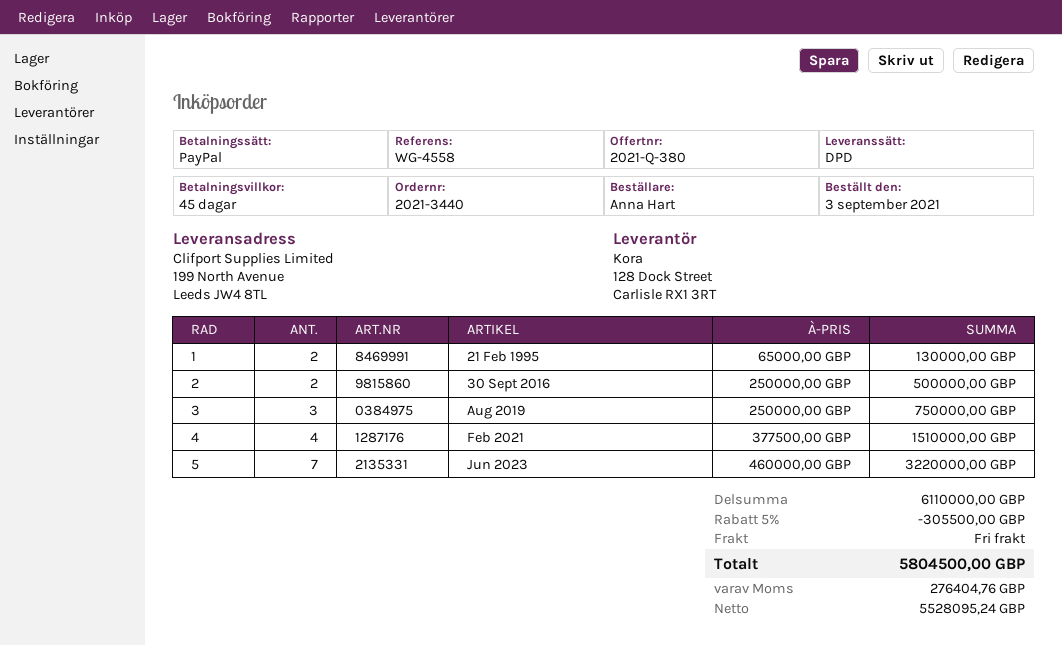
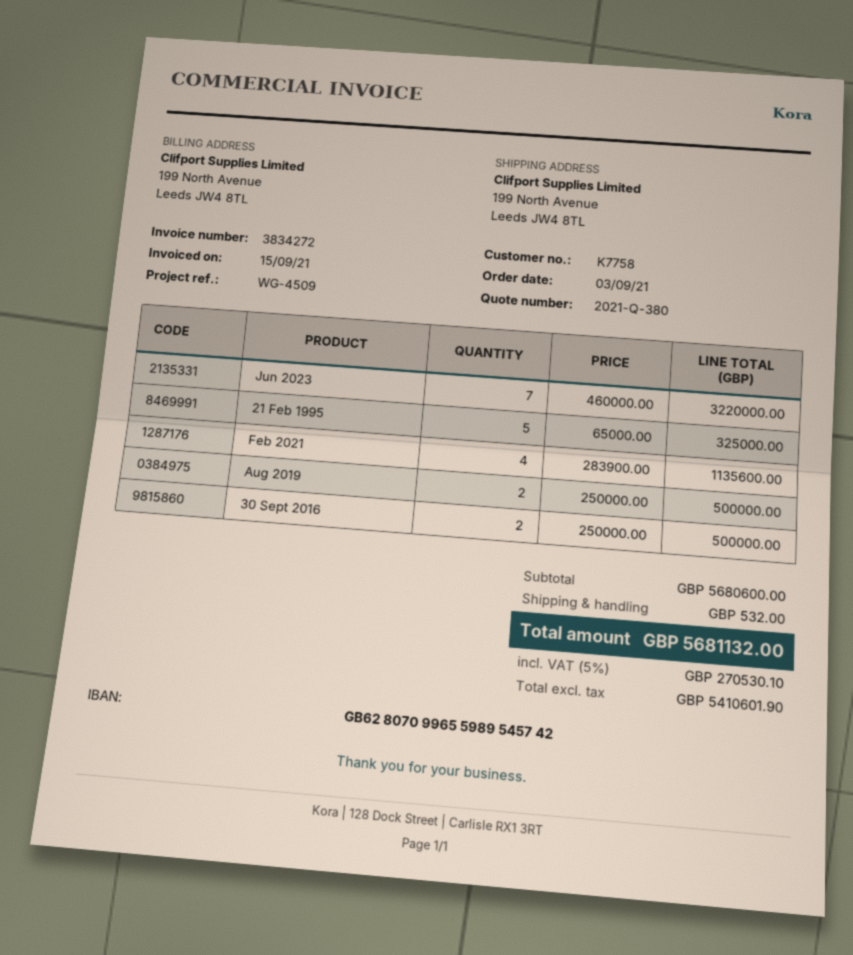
reference: WG-4558 -> WG-4509
21 Feb 1995: 2 x 65000.00 = 130000.00 -> 5 x 65000.00 = 325000.00
Aug 2019: 3 x 250000.00 = 750000.00 -> 2 x 250000.00 = 500000.00
Feb 2021: 4 x 377500.00 = 1510000.00 -> 4 x 283900.00 = 1135600.00
subtotal: 6110000.00 -> 5680600.00
discount: 5% = 305500.00 -> none
shipping: 0.00 -> 532.00
net: 5528095.24 -> 5410601.90
tax: 276404.76 -> 270530.10
total: 5804500.00 -> 5681132.00

